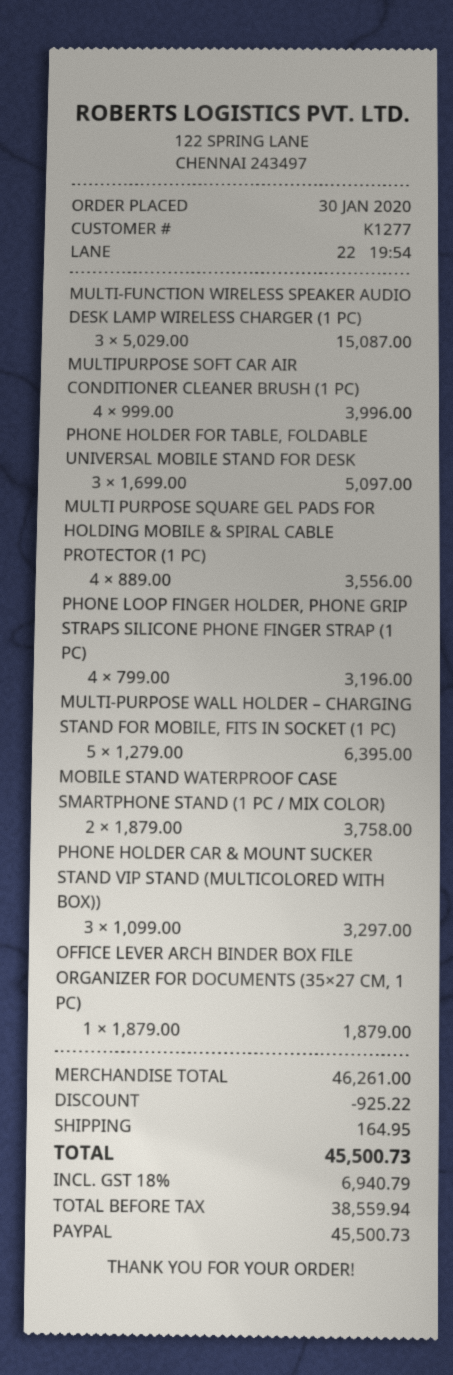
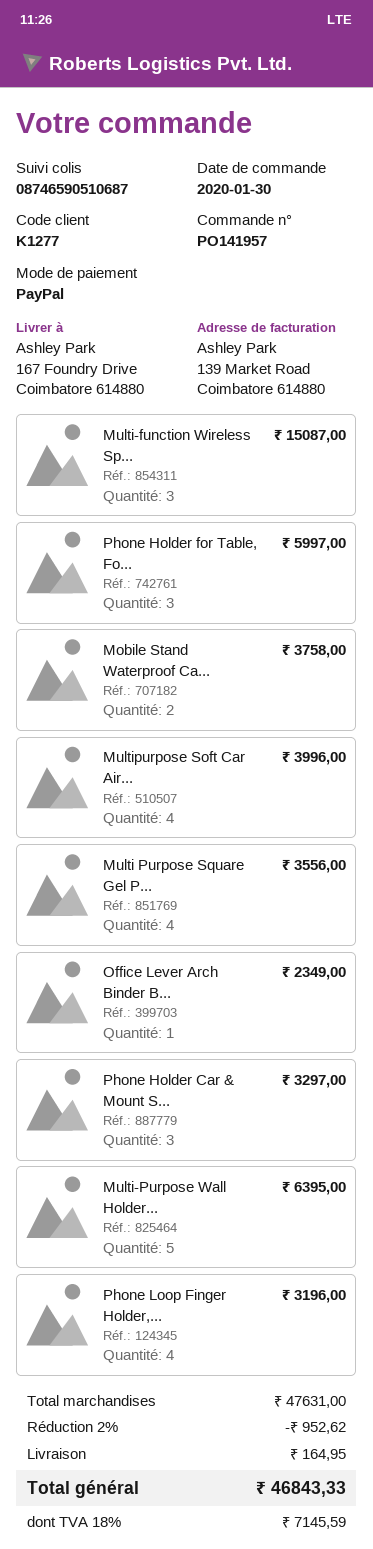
PHONE HOLDER FOR TABLE, FOLDABLE UNIVERSAL MOBILE STAND FOR DESK: 3 for 5097.00 -> 3 for 5997.00
OFFICE LEVER ARCH BINDER BOX FILE ORGANIZER FOR DOCUMENTS (35×27 CM, 1 PC): 1 for 1879.00 -> 1 for 2349.00
subtotal: 46261.00 -> 47631.00
discount: 925.22 -> 952.62
tax: 18% = 6940.79 -> 18% = 7145.59
total: 45500.73 -> 46843.33

